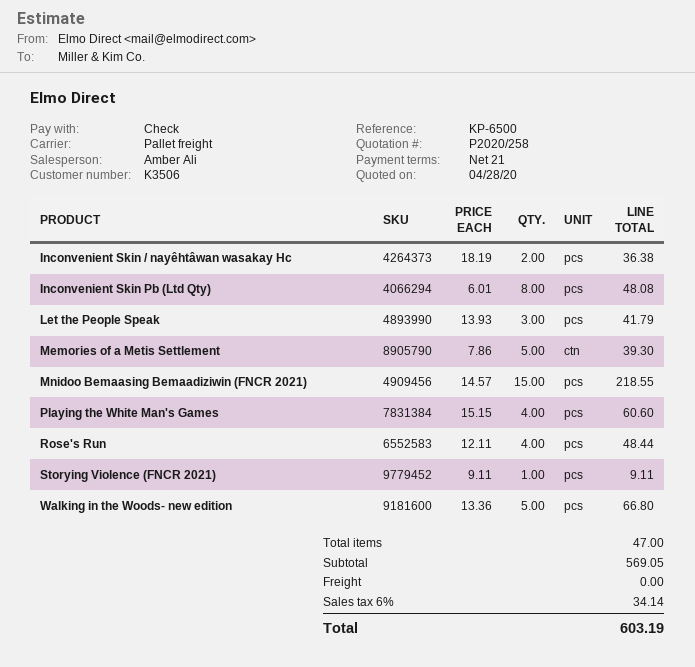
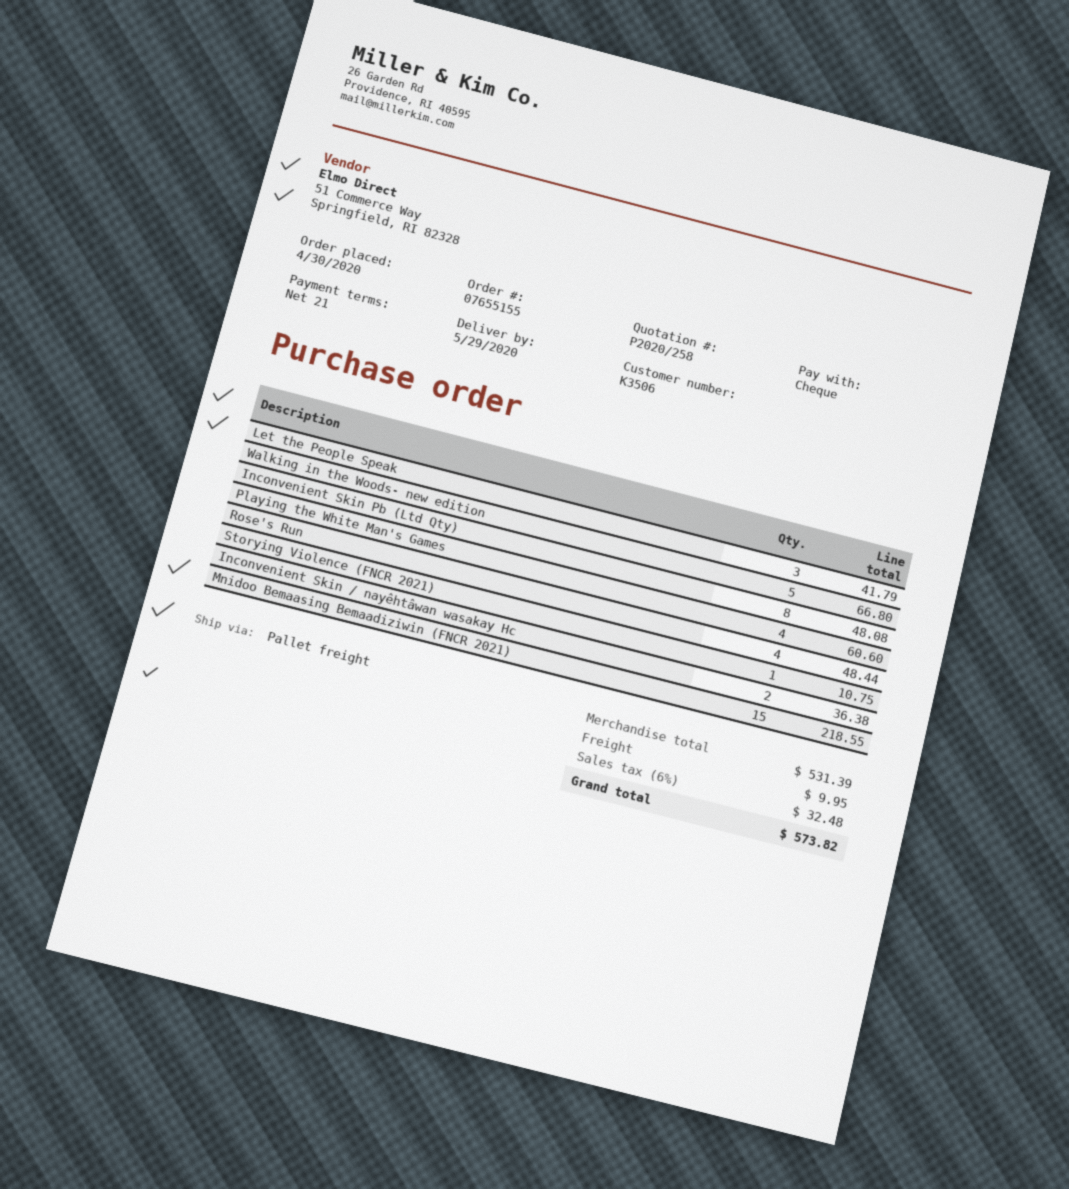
Memories of a Metis Settlement: 5 for 39.30 -> none
Storying Violence (FNCR 2021): 1 for 9.11 -> 1 for 10.75
subtotal: 569.05 -> 531.39
shipping: 0.00 -> 9.95
tax: 6% = 34.14 -> 6% = 32.48
total: 603.19 -> 573.82

